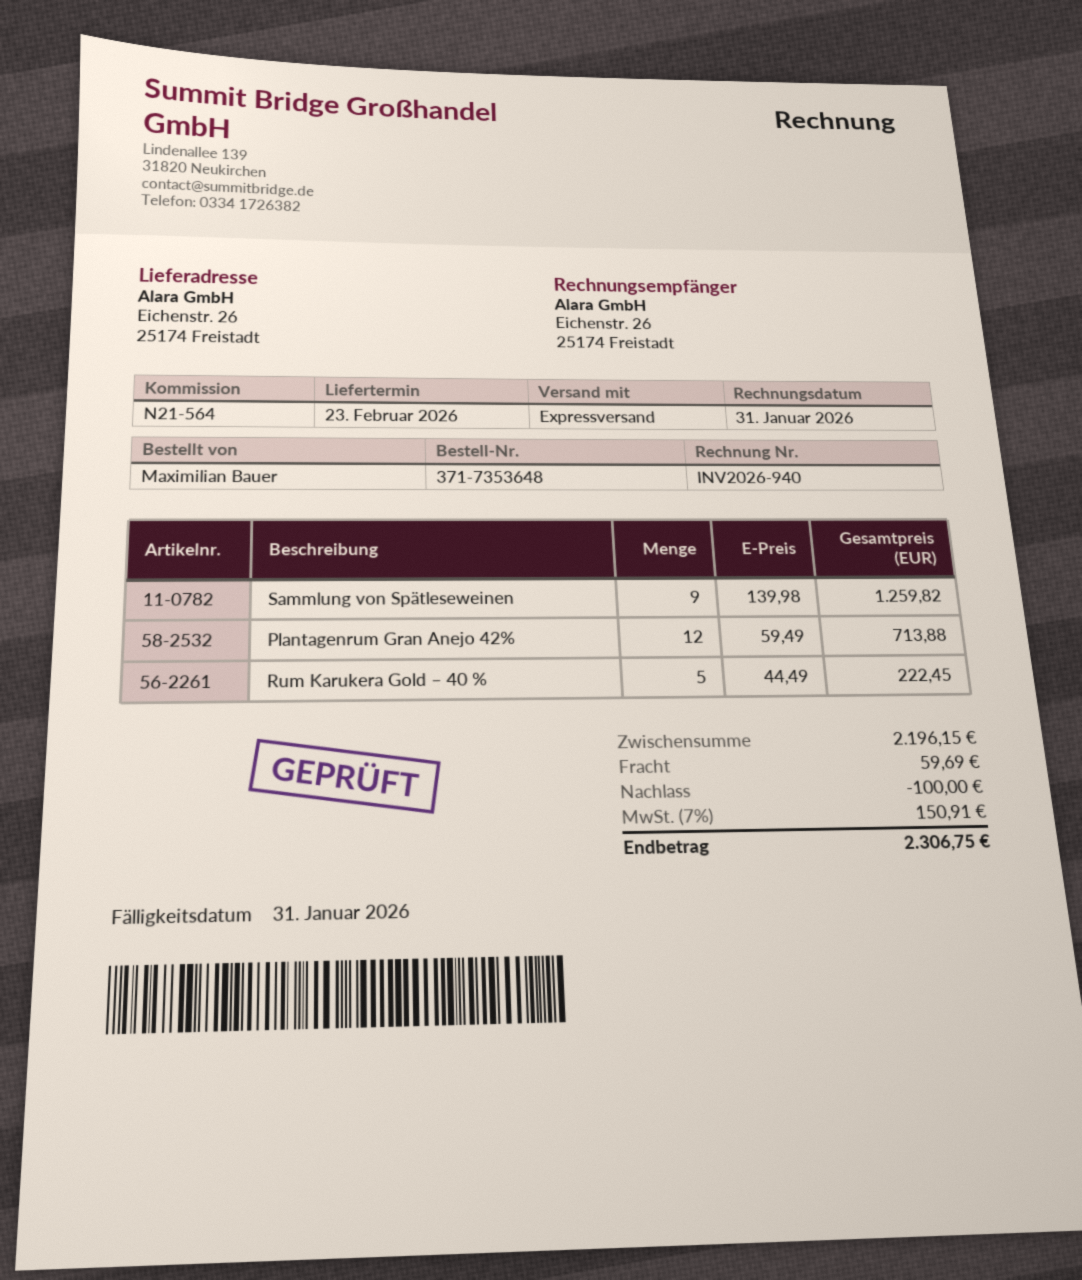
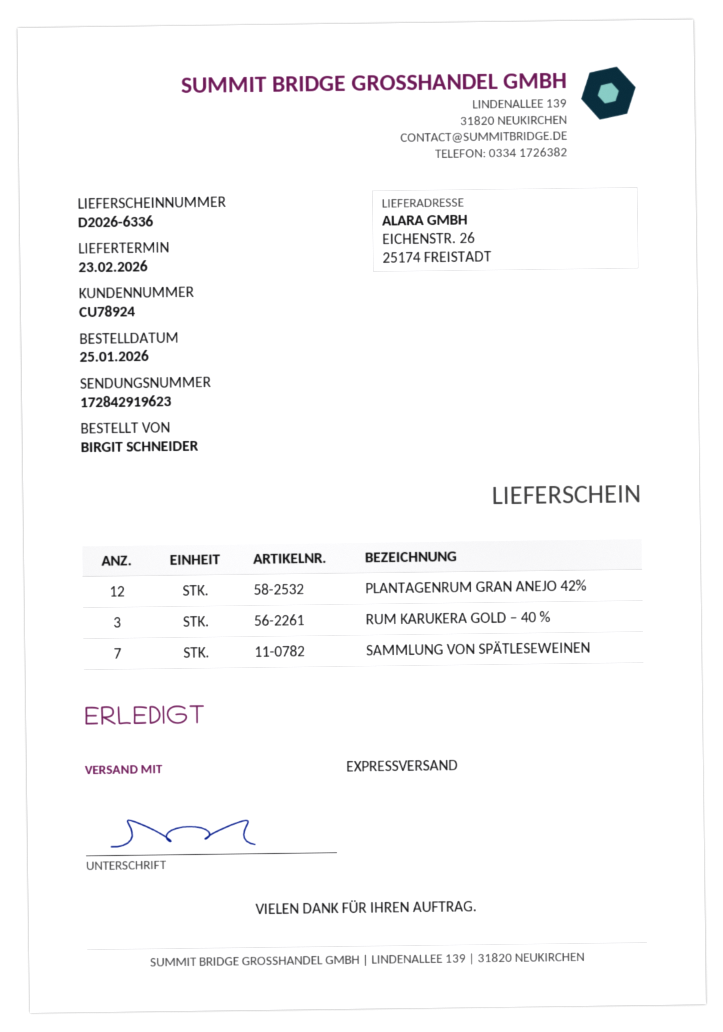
ordered by: Maximilian Bauer -> BIRGIT SCHNEIDER
Sammlung von Spätleseweinen: 9 -> 7
Rum Karukera Gold – 40 %: 5 -> 3

